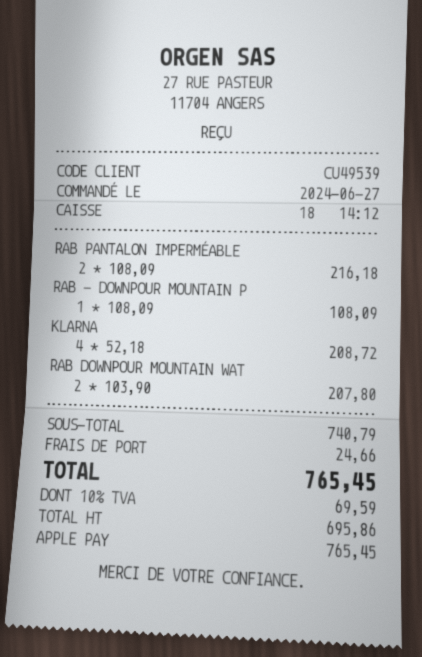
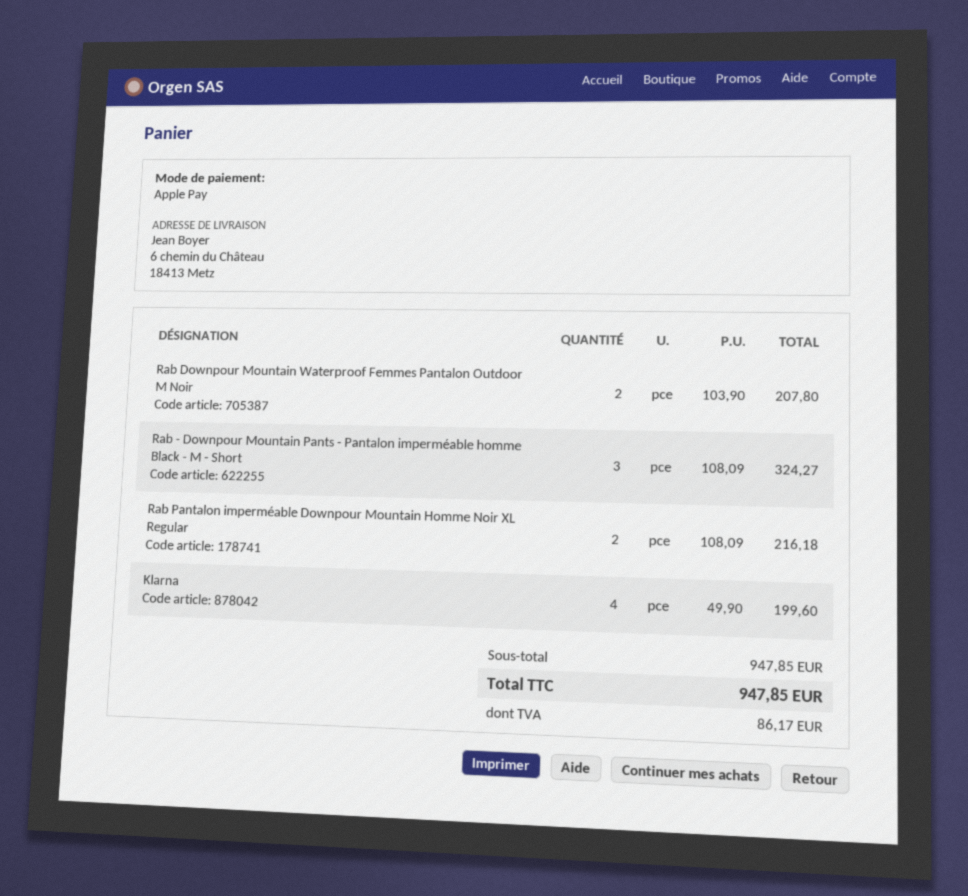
RAB - DOWNPOUR MOUNTAIN P: 1 x 108.09 = 108.09 -> 3 x 108.09 = 324.27
KLARNA: 4 x 52.18 = 208.72 -> 4 x 49.90 = 199.60
subtotal: 740.79 -> 947.85
shipping: 24.66 -> none
tax: 69.59 -> 86.17
total: 765.45 -> 947.85

